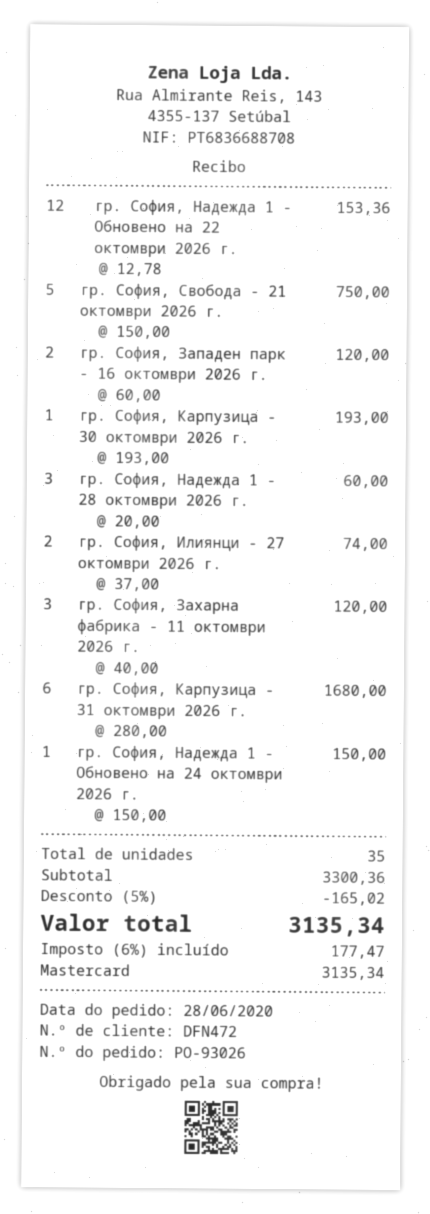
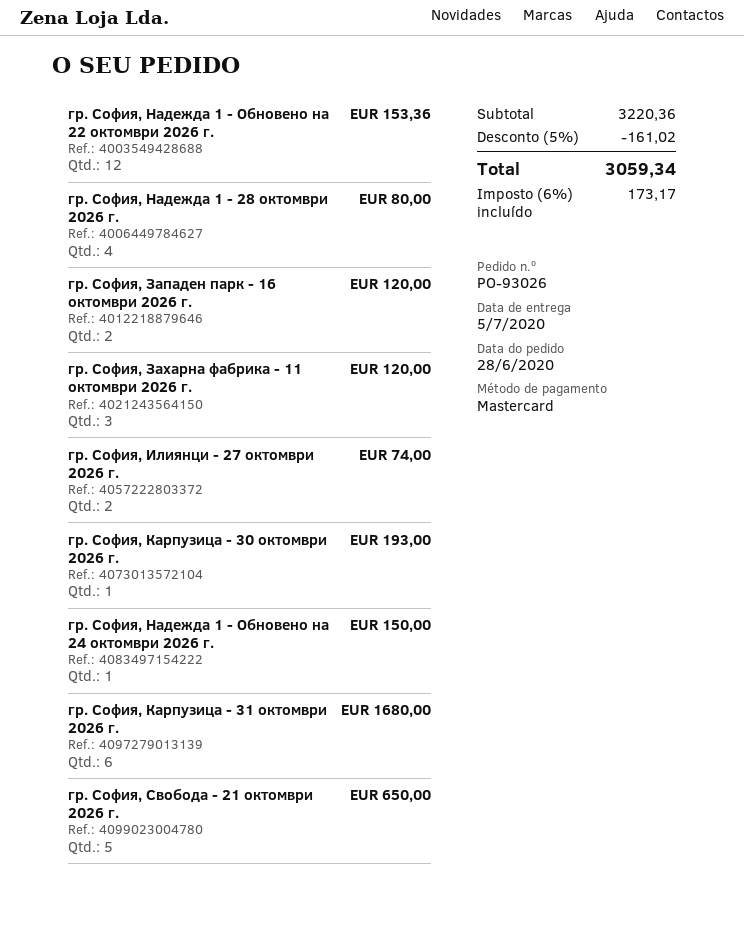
гр. София, Свобода - 21 октомври 2026 г.: 5 for 750.00 -> 5 for 650.00
гр. София, Надежда 1 - 28 октомври 2026 г.: 3 for 60.00 -> 4 for 80.00
subtotal: 3300.36 -> 3220.36
discount: 5% = 165.02 -> 5% = 161.02
tax: 6% = 177.47 -> 6% = 173.17
total: 3135.34 -> 3059.34

